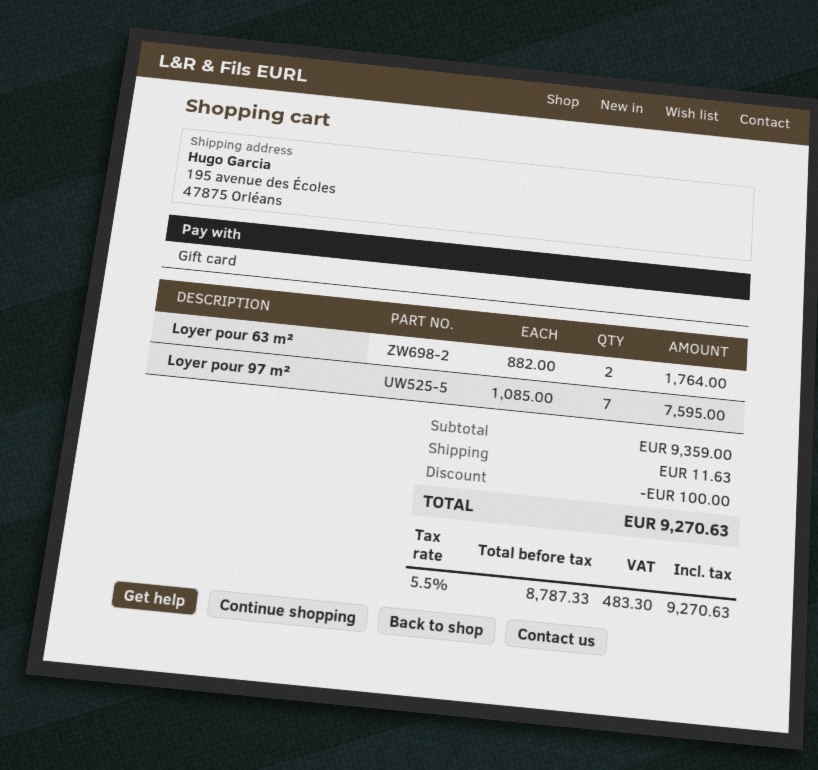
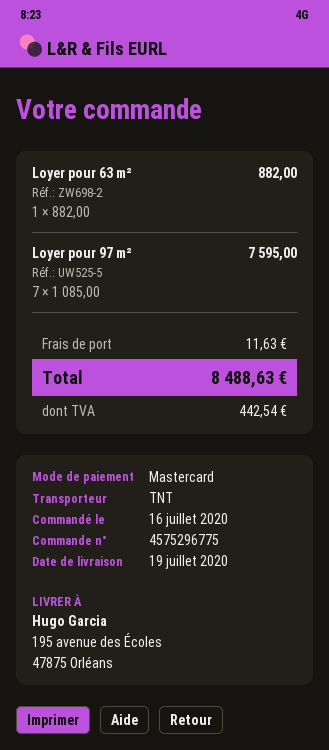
payment method: gift card -> Mastercard
Loyer pour 63 m²: 2 x 882.00 = 1764.00 -> 1 x 882.00 = 882.00
discount: 100.00 -> none
tax: 483.30 -> 442.54
total: 9270.63 -> 8488.63

